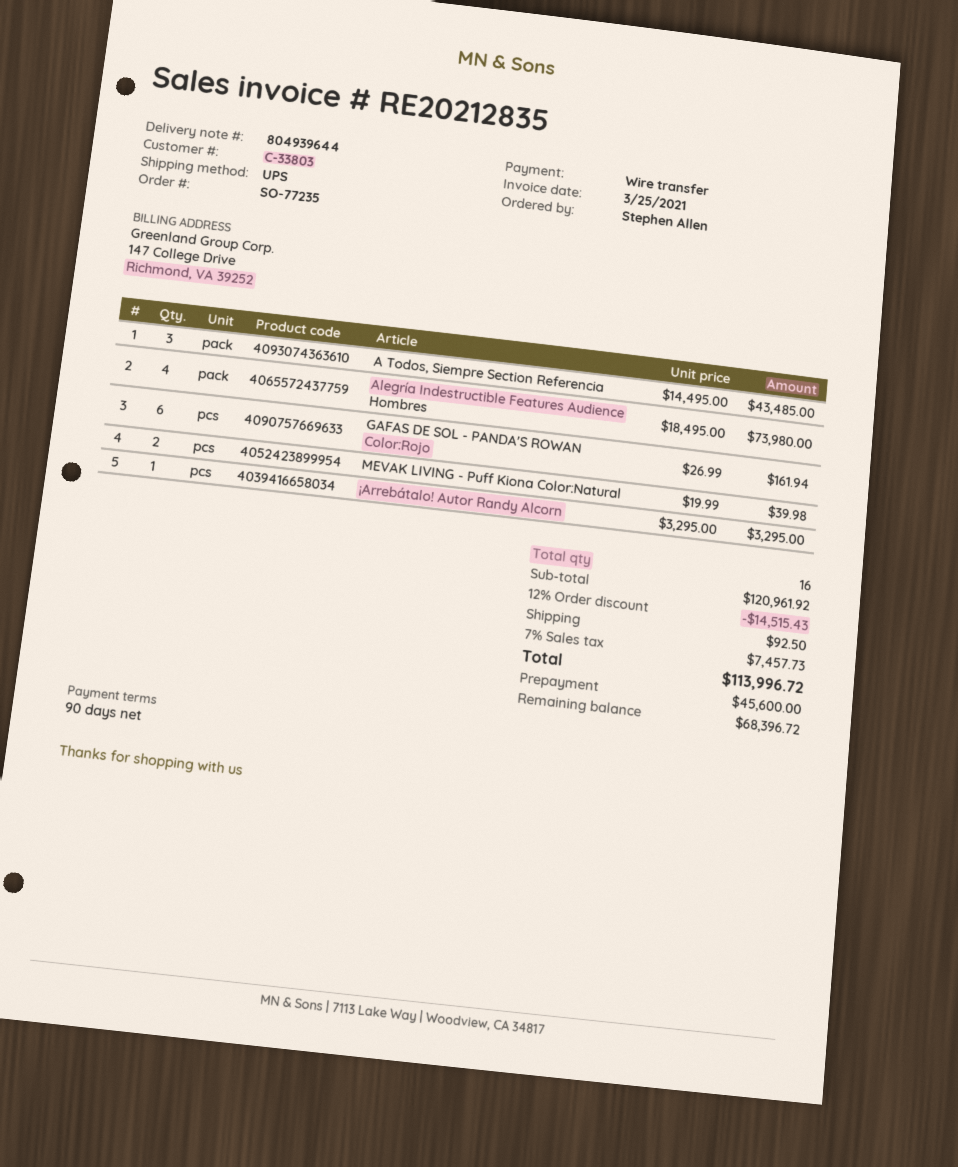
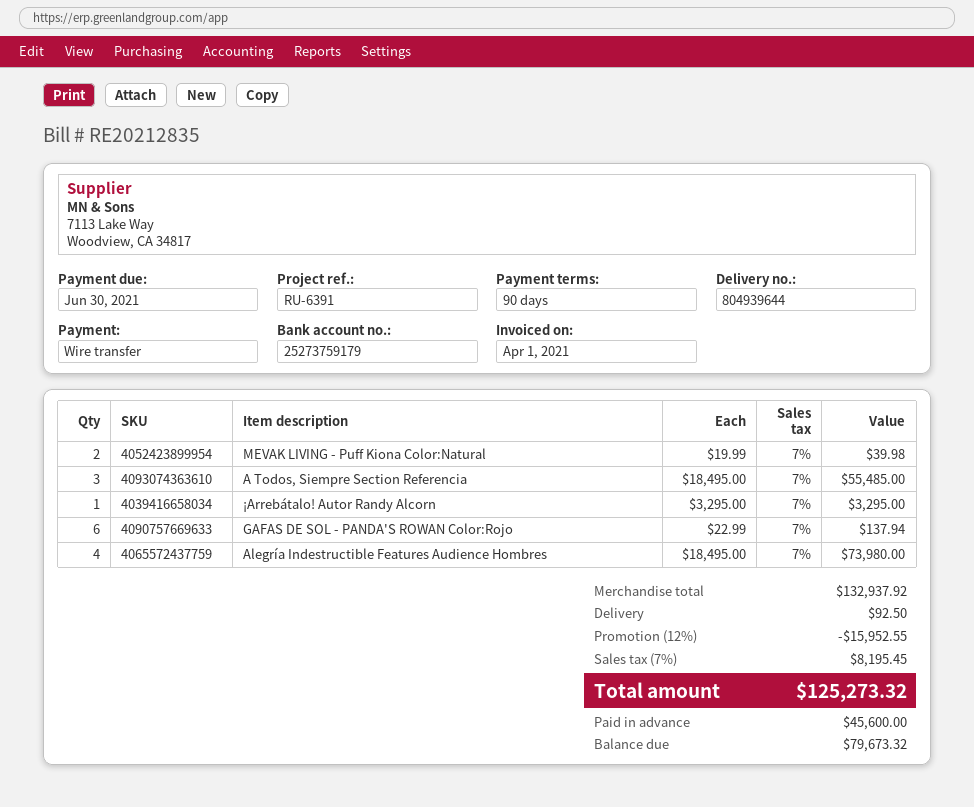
invoice date: 2021-03-25 -> 2021-04-01
A Todos, Siempre Section Referencia: 3 x 14495.00 = 43485.00 -> 3 x 18495.00 = 55485.00
GAFAS DE SOL - PANDA'S ROWAN Color:Rojo: 6 x 26.99 = 161.94 -> 6 x 22.99 = 137.94
subtotal: 120961.92 -> 132937.92
discount: 12% = 14515.43 -> 12% = 15952.55
tax: 7% = 7457.73 -> 7% = 8195.45
total: 113996.72 -> 125273.32
balance: 68396.72 -> 79673.32

